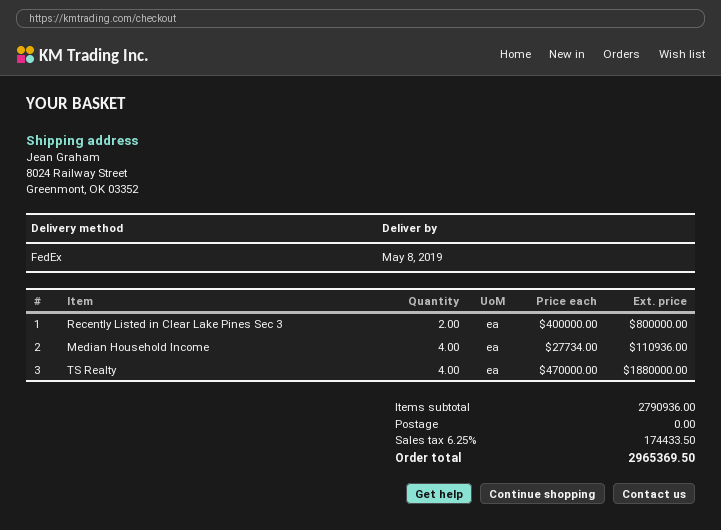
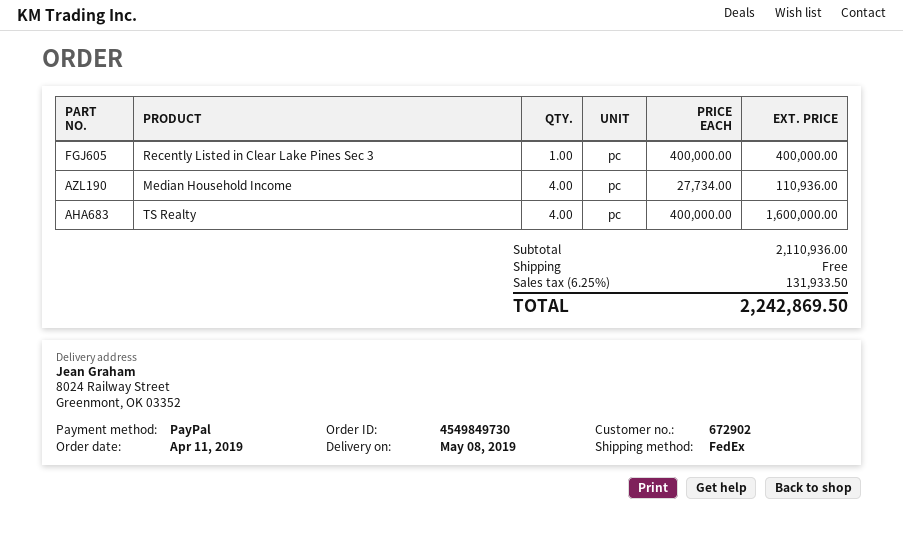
Recently Listed in Clear Lake Pines Sec 3: 2 x 400000.00 = 800000.00 -> 1 x 400000.00 = 400000.00
TS Realty: 4 x 470000.00 = 1880000.00 -> 4 x 400000.00 = 1600000.00
subtotal: 2790936.00 -> 2110936.00
tax: 6.25% = 174433.50 -> 6.25% = 131933.50
total: 2965369.50 -> 2242869.50

